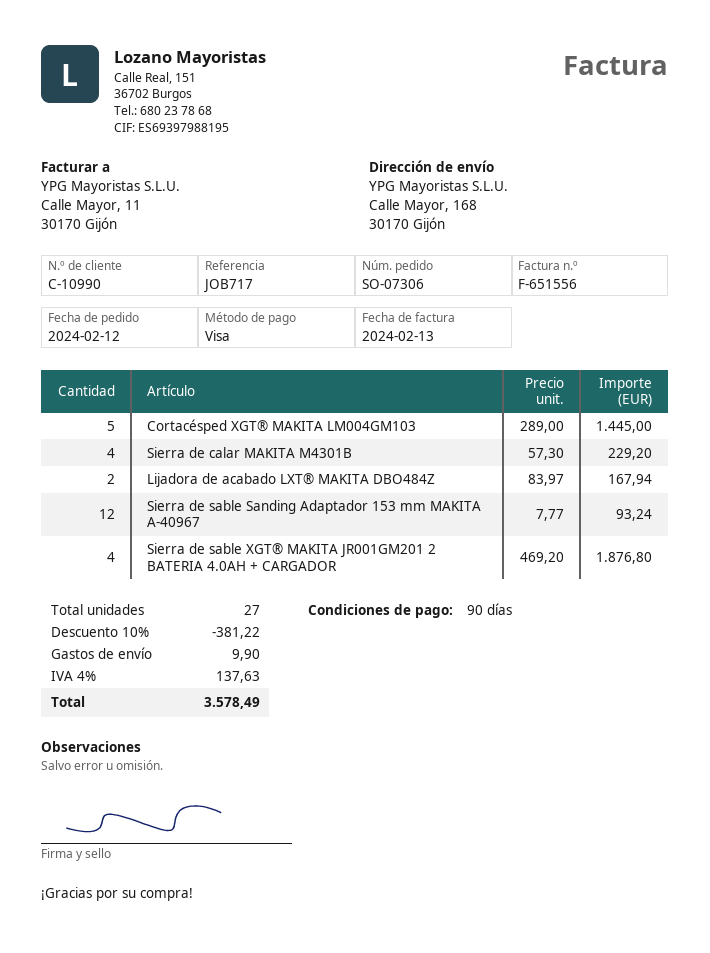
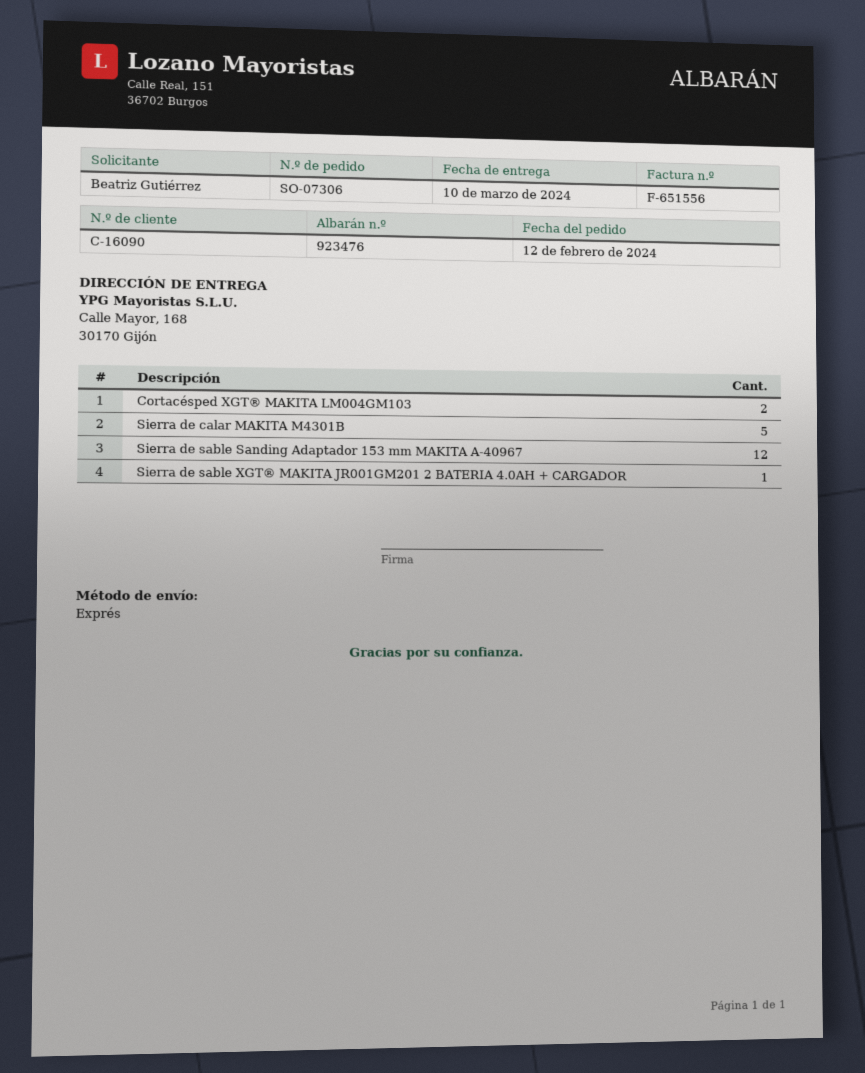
customer number: C-10990 -> C-16090
Cortacésped XGT® MAKITA LM004GM103: 5 -> 2
Sierra de calar MAKITA M4301B: 4 -> 5
Lijadora de acabado LXT® MAKITA DBO484Z: 2 -> none
Sierra de sable XGT® MAKITA JR001GM201 2 BATERIA 4.0AH + CARGADOR: 4 -> 1

